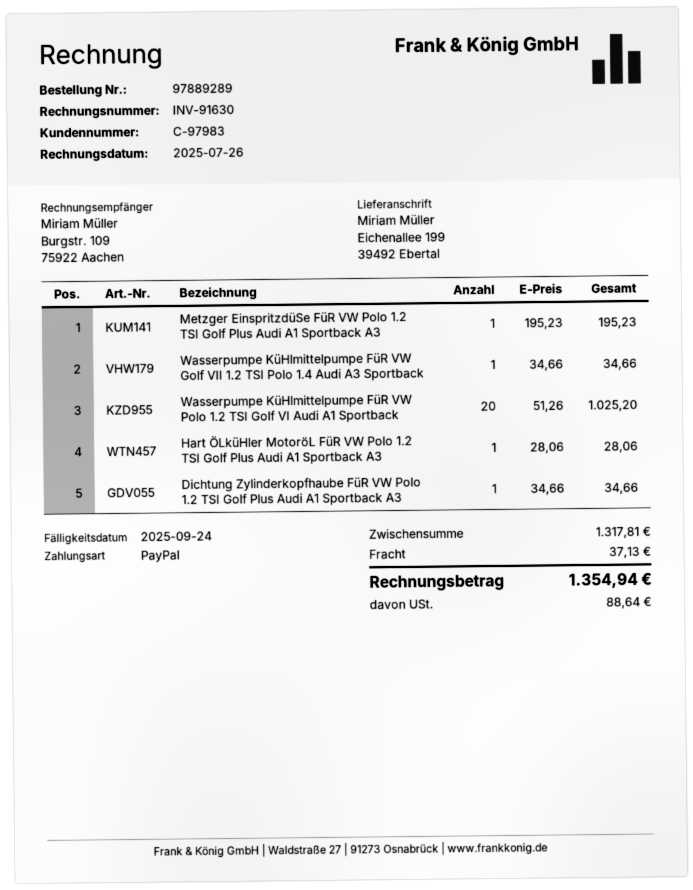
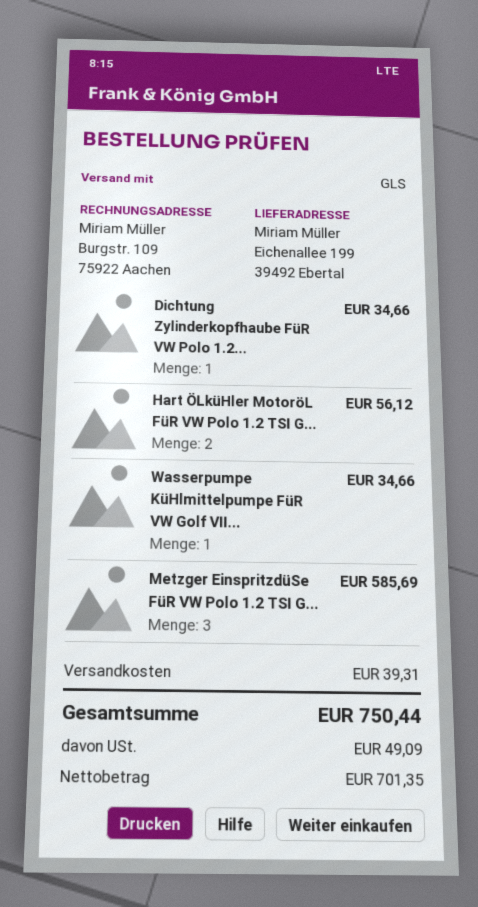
Metzger EinspritzdüSe FüR VW Polo 1.2 TSI Golf Plus Audi A1 Sportback A3: 1 for 195.23 -> 3 for 585.69
Wasserpumpe KüHlmittelpumpe FüR VW Polo 1.2 TSI Golf VI Audi A1 Sportback: 20 for 1025.20 -> none
Hart ÖLküHler MotoröL FüR VW Polo 1.2 TSI Golf Plus Audi A1 Sportback A3: 1 for 28.06 -> 2 for 56.12
shipping: 37.13 -> 39.31
tax: 88.64 -> 49.09
total: 1354.94 -> 750.44

